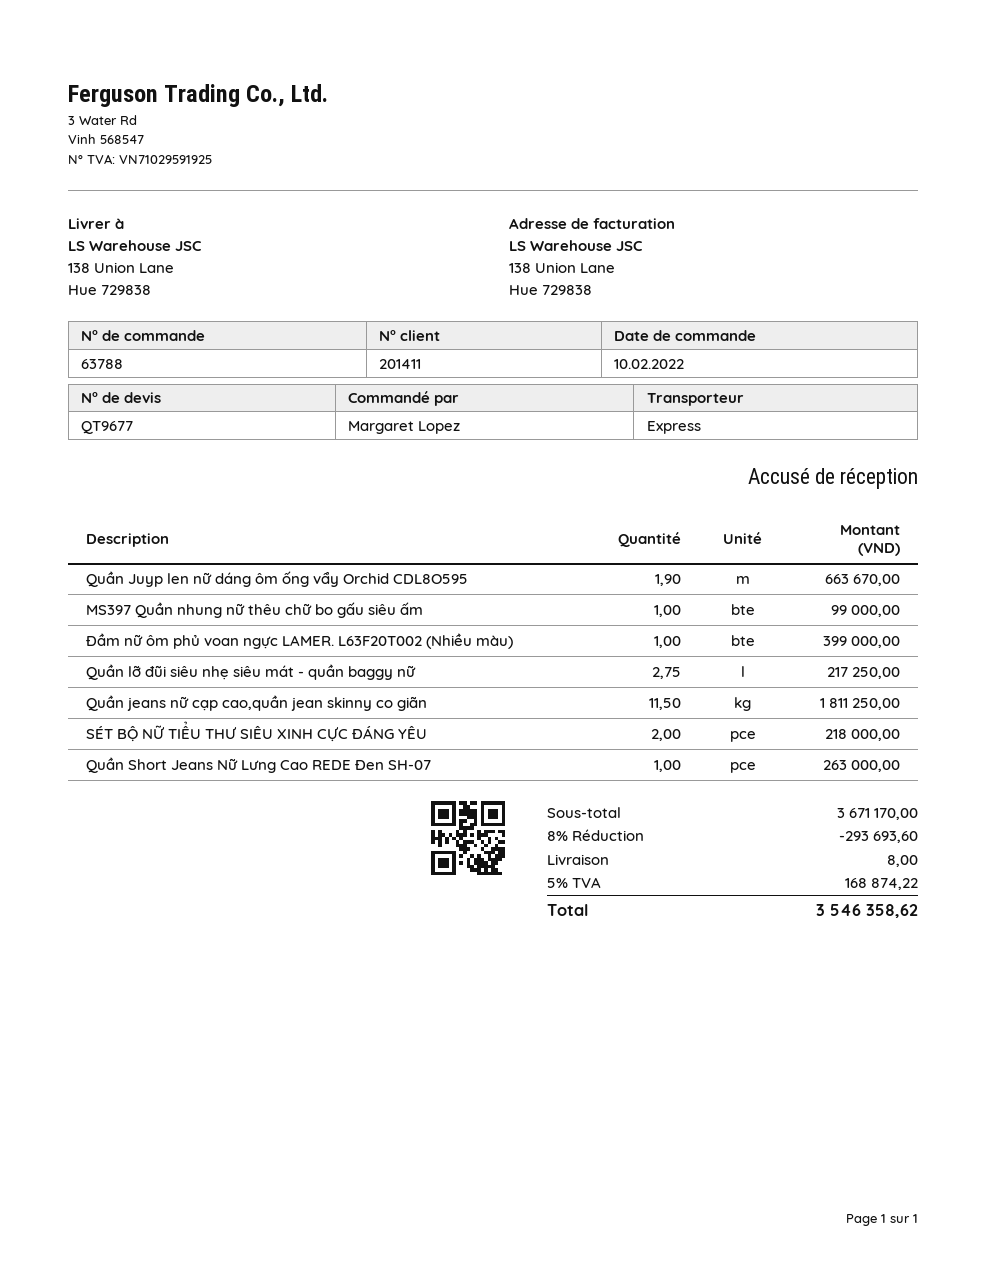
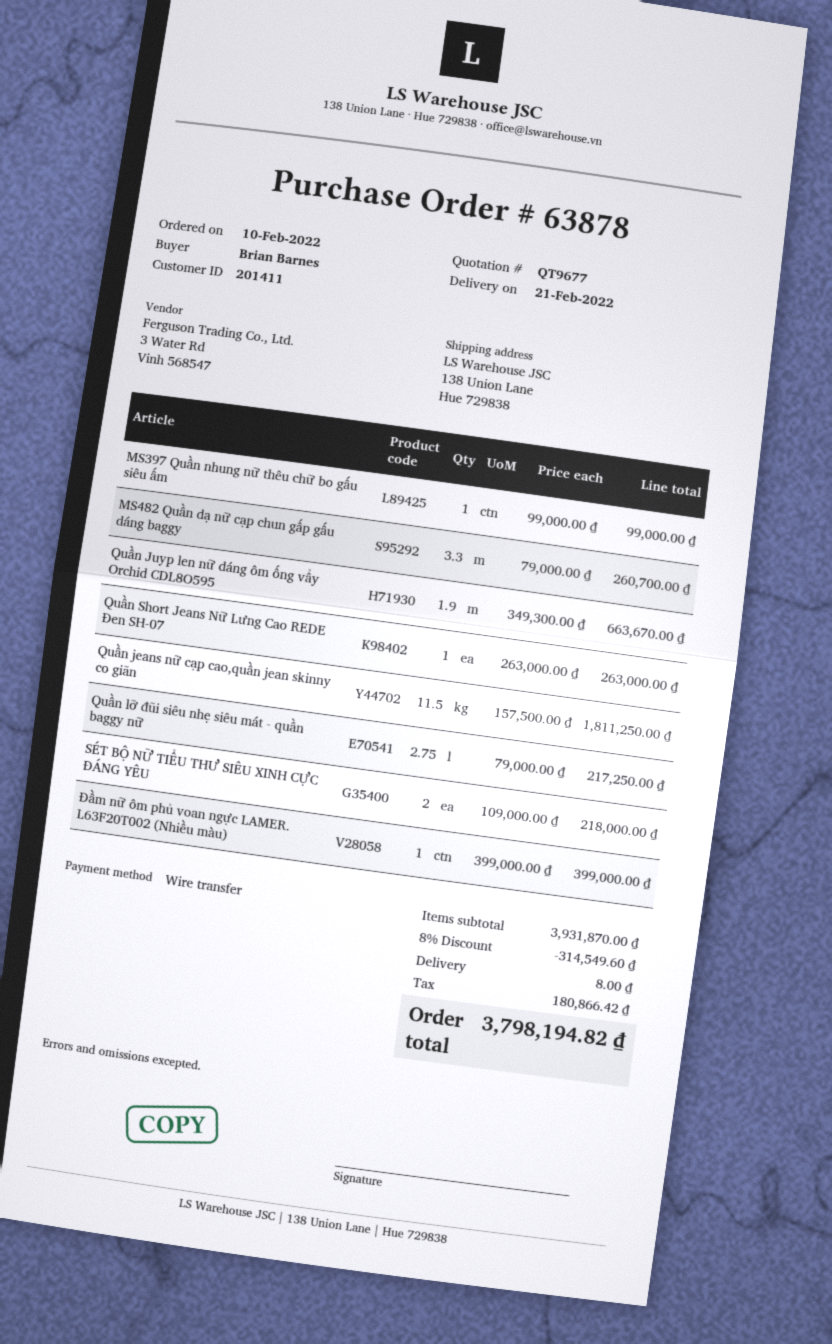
order number: 63788 -> 63878
ordered by: Margaret Lopez -> Brian Barnes
MS482 Quần dạ nữ cạp chun gấp gấu dáng baggy: none -> 3.3 for 260700.00
subtotal: 3671170.00 -> 3931870.00
discount: 8% = 293693.60 -> 8% = 314549.60
tax: 168874.22 -> 180866.42
total: 3546358.62 -> 3798194.82

